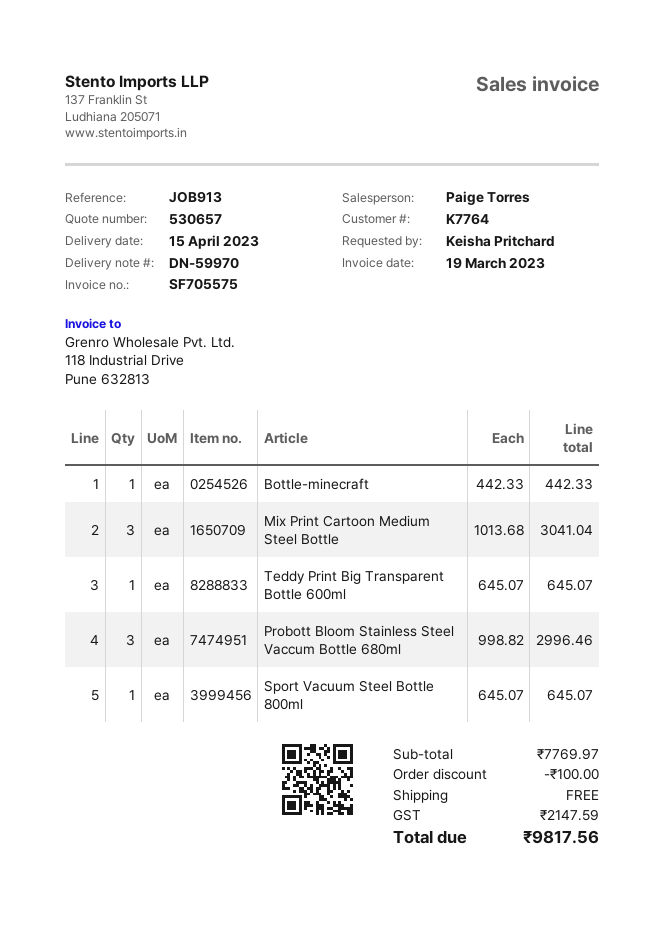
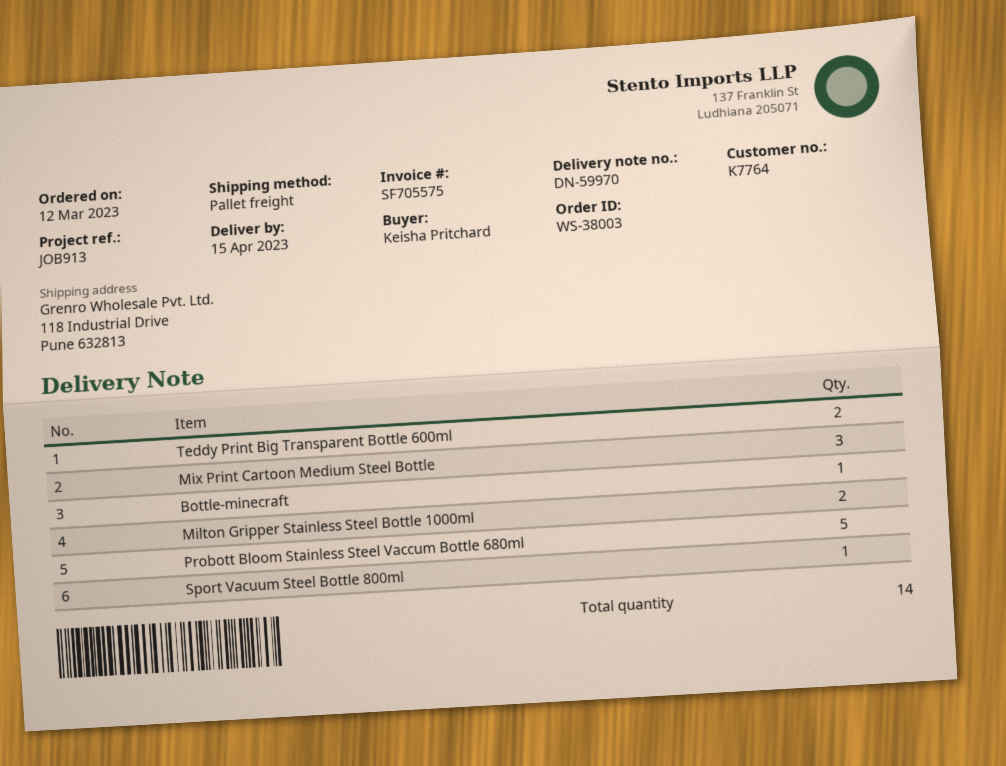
Teddy Print Big Transparent Bottle 600ml: 1 -> 2
Probott Bloom Stainless Steel Vaccum Bottle 680ml: 3 -> 5
Milton Gripper Stainless Steel Bottle 1000ml: none -> 2

